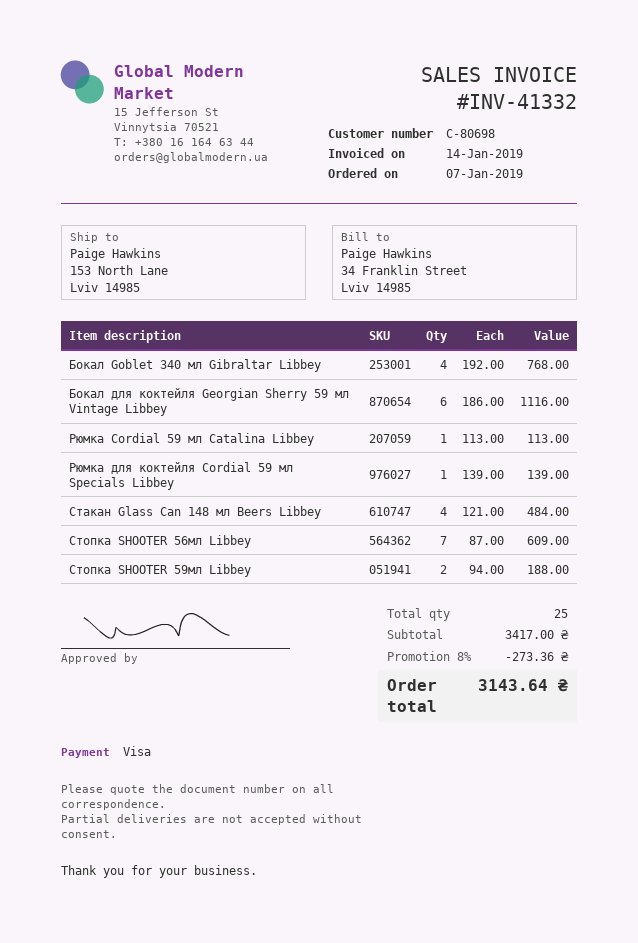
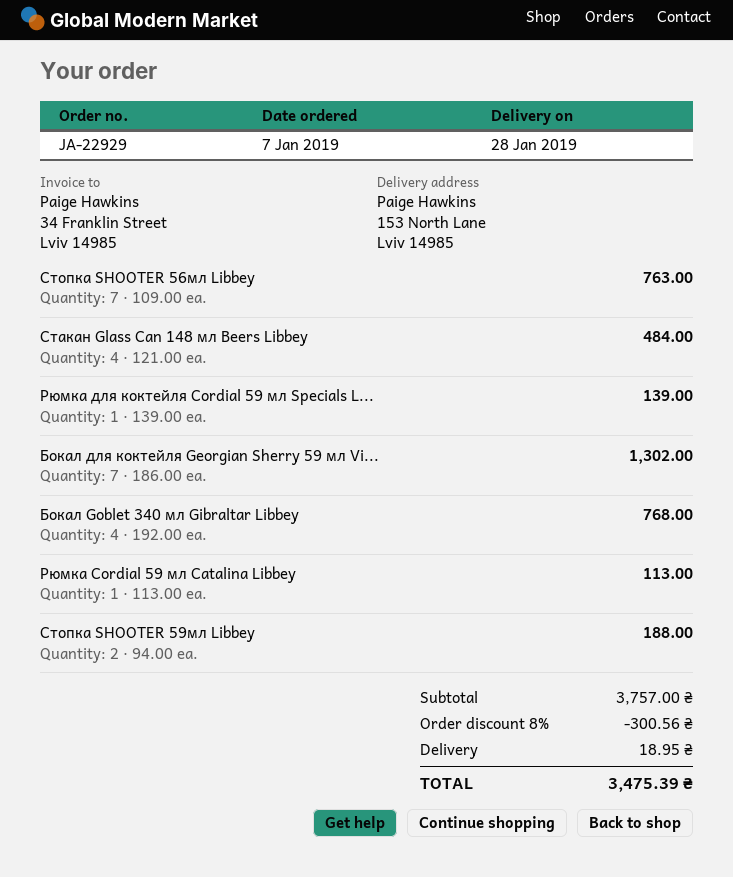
Бокал для коктейля Georgian Sherry 59 мл Vintage Libbey: 6 x 186.00 = 1116.00 -> 7 x 186.00 = 1302.00
Стопка SHOOTER 56мл Libbey: 7 x 87.00 = 609.00 -> 7 x 109.00 = 763.00
subtotal: 3417.00 -> 3757.00
discount: 8% = 273.36 -> 8% = 300.56
shipping: none -> 18.95
total: 3143.64 -> 3475.39

